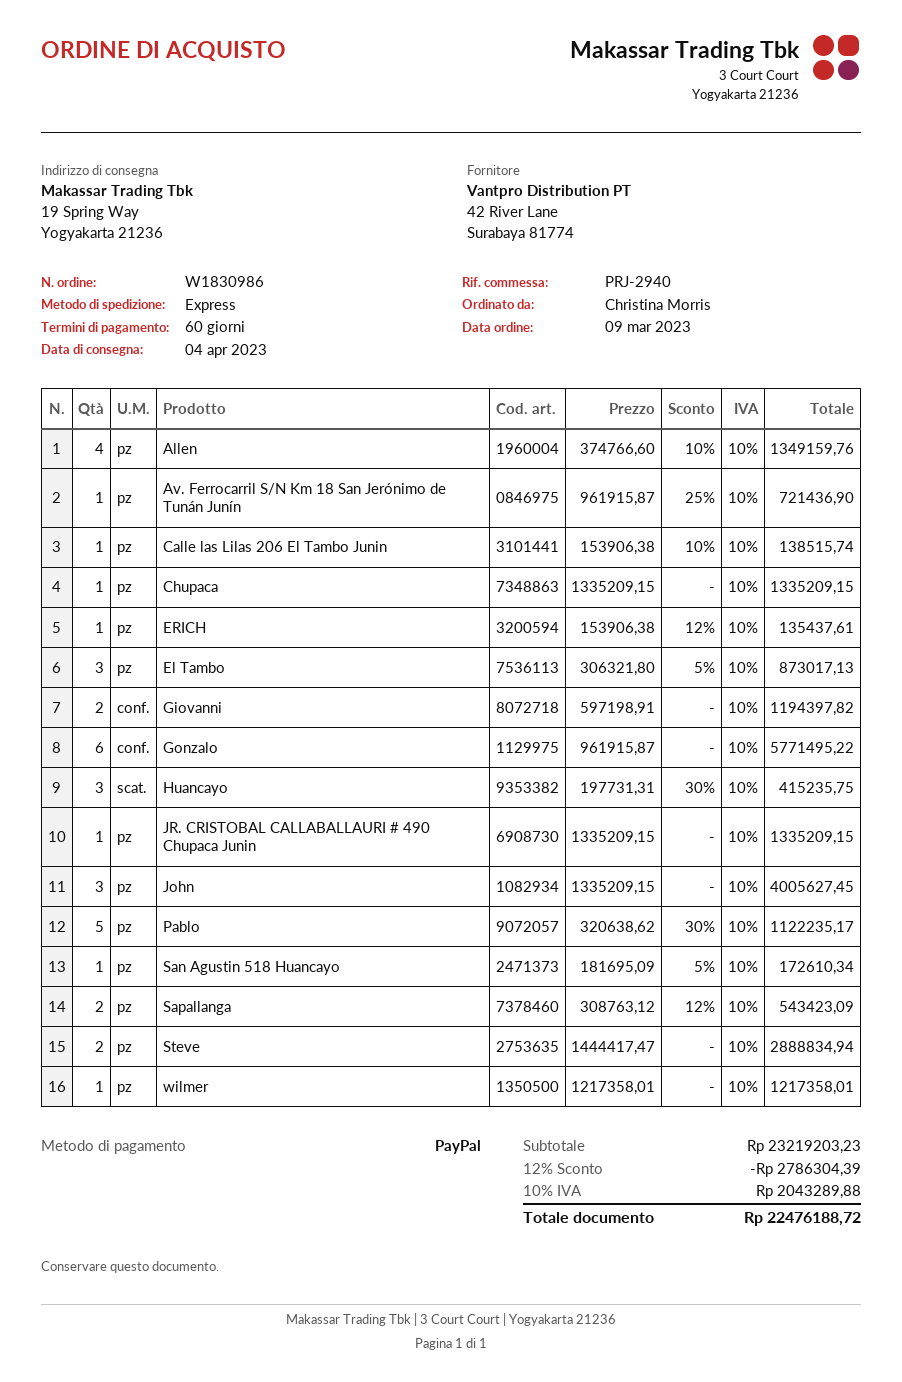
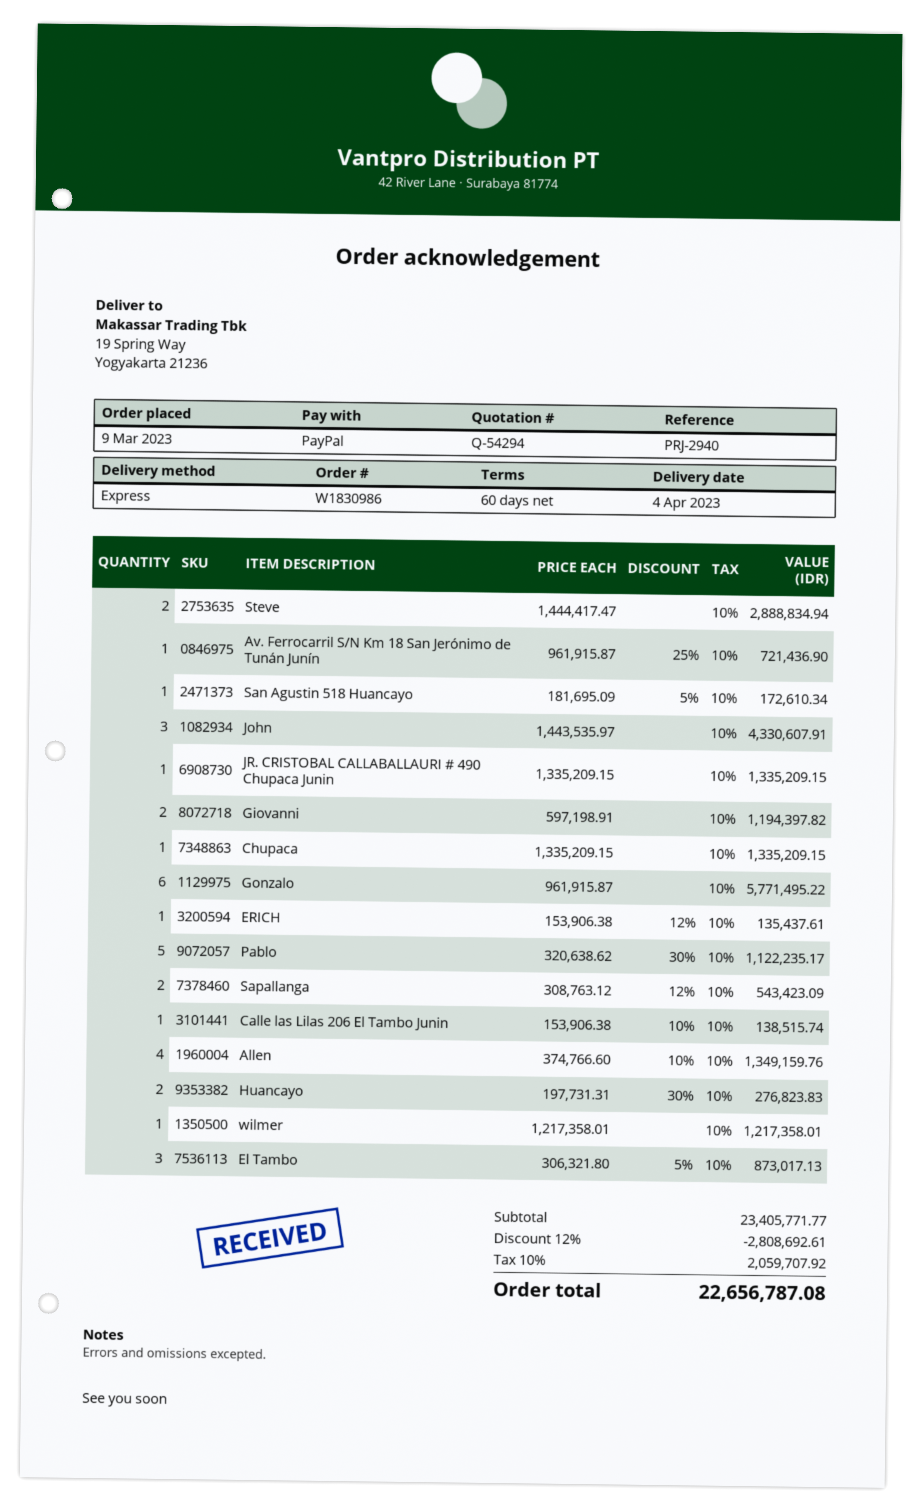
Huancayo: 3 x 197731.31 - 30% = 415235.75 -> 2 x 197731.31 - 30% = 276823.83
John: 3 x 1335209.15 = 4005627.45 -> 3 x 1443535.97 = 4330607.91
subtotal: 23219203.23 -> 23405771.77
discount: 12% = 2786304.39 -> 12% = 2808692.61
tax: 10% = 2043289.88 -> 10% = 2059707.92
total: 22476188.72 -> 22656787.08

